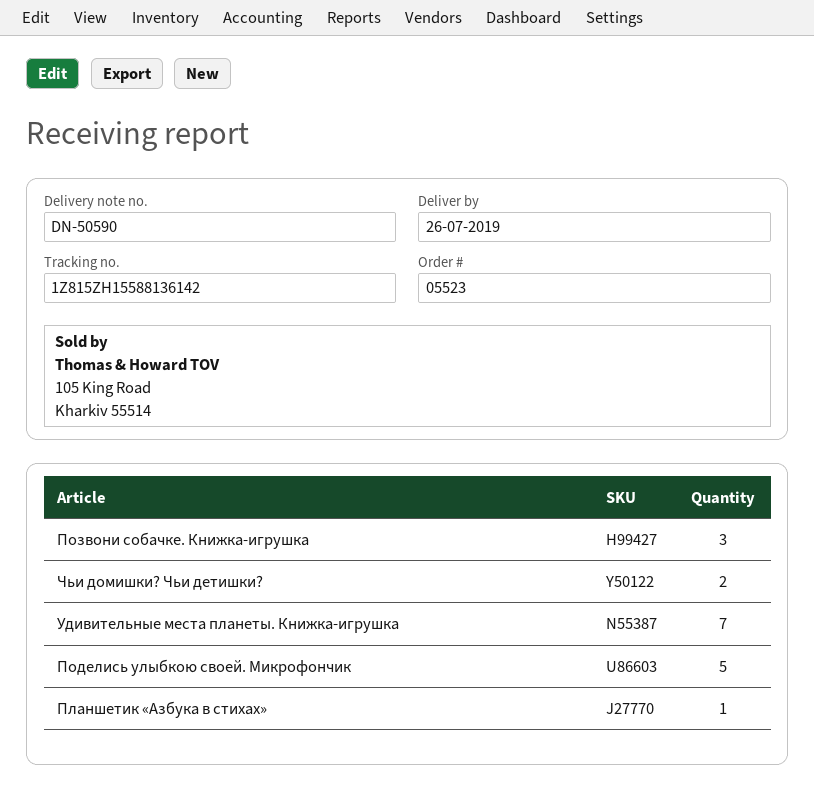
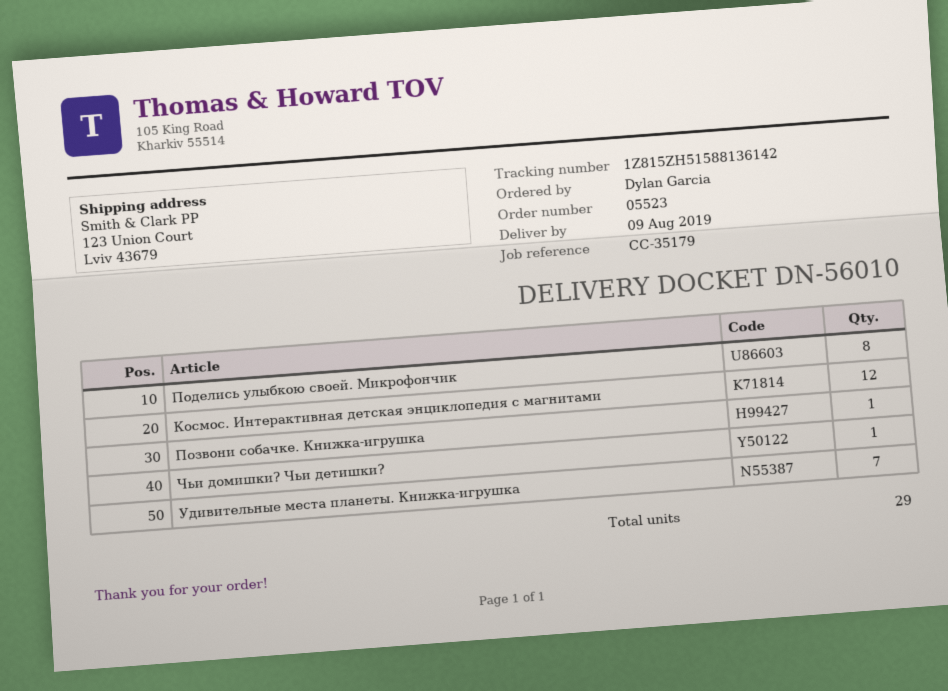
delivery note number: DN-50590 -> DN-56010
delivery date: 2019-07-26 -> 2019-08-09
tracking number: 1Z815ZH15588136142 -> 1Z815ZH51588136142
Позвони собачке. Книжка-игрушка: 3 -> 1
Чьи домишки? Чьи детишки?: 2 -> 1
Поделись улыбкою своей. Микрофончик: 5 -> 8
Планшетик «Азбука в стихах»: 1 -> none
Космос. Интерактивная детская энциклопедия с магнитами: none -> 12

